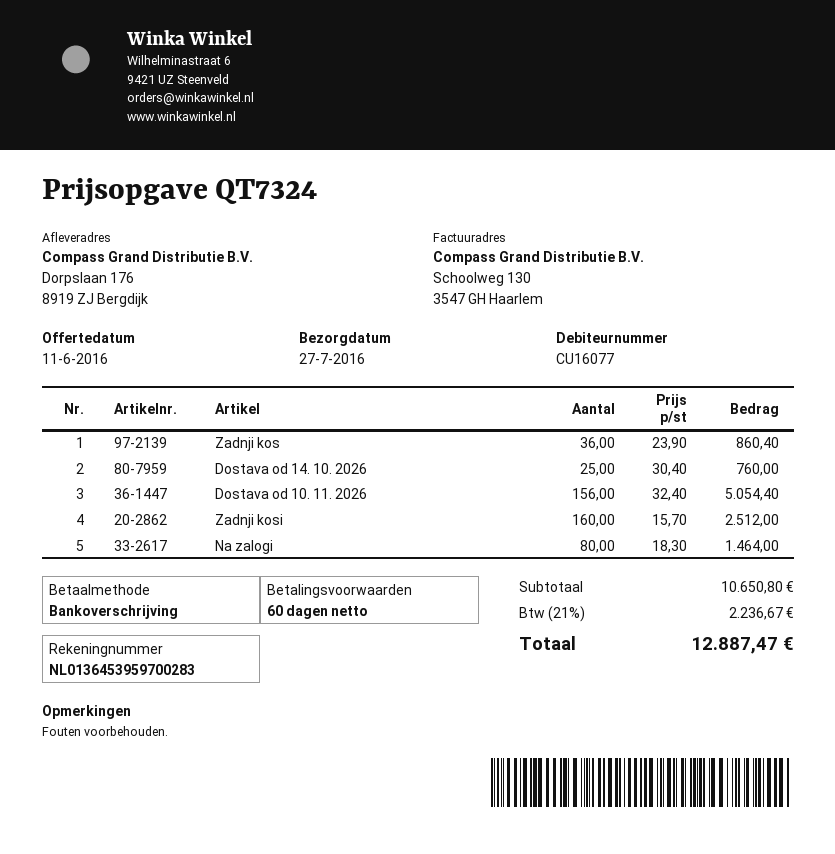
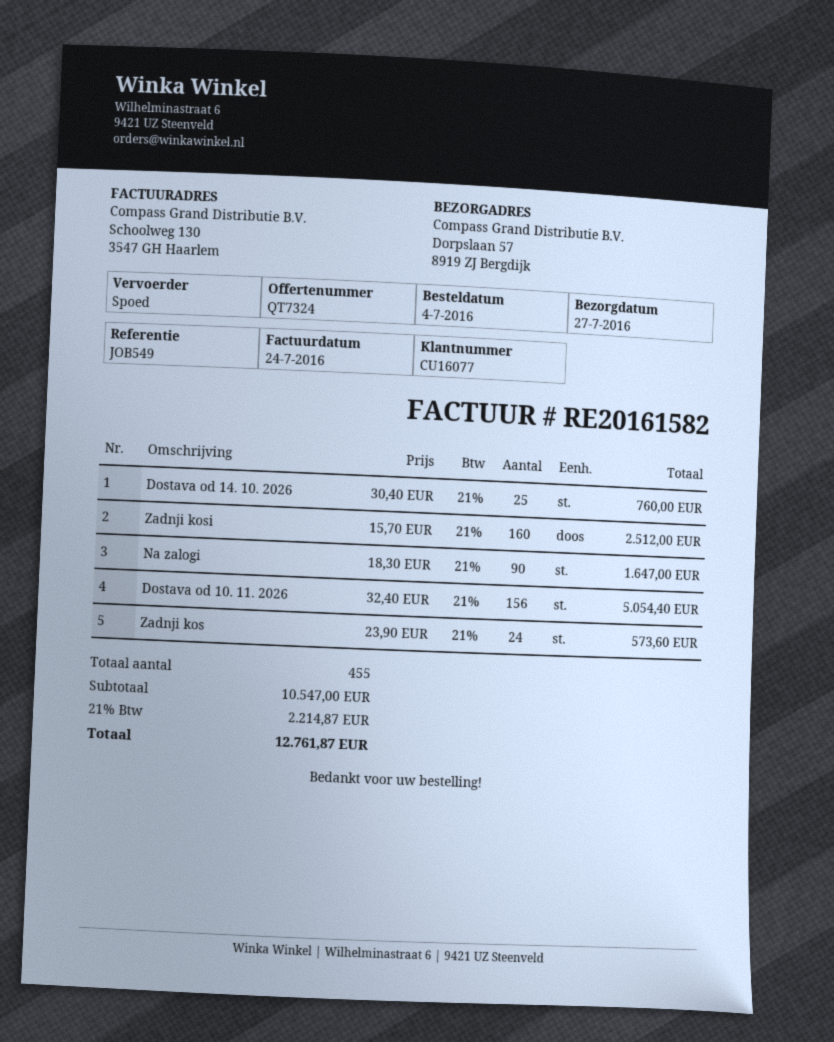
ship to: Dorpslaan 176, 8919 ZJ Bergdijk -> Dorpslaan 57, 8919 ZJ Bergdijk
Zadnji kos: 36 x 23.90 = 860.40 -> 24 x 23.90 = 573.60
Na zalogi: 80 x 18.30 = 1464.00 -> 90 x 18.30 = 1647.00
subtotal: 10650.80 -> 10547.00
tax: 21% = 2236.67 -> 21% = 2214.87
total: 12887.47 -> 12761.87

